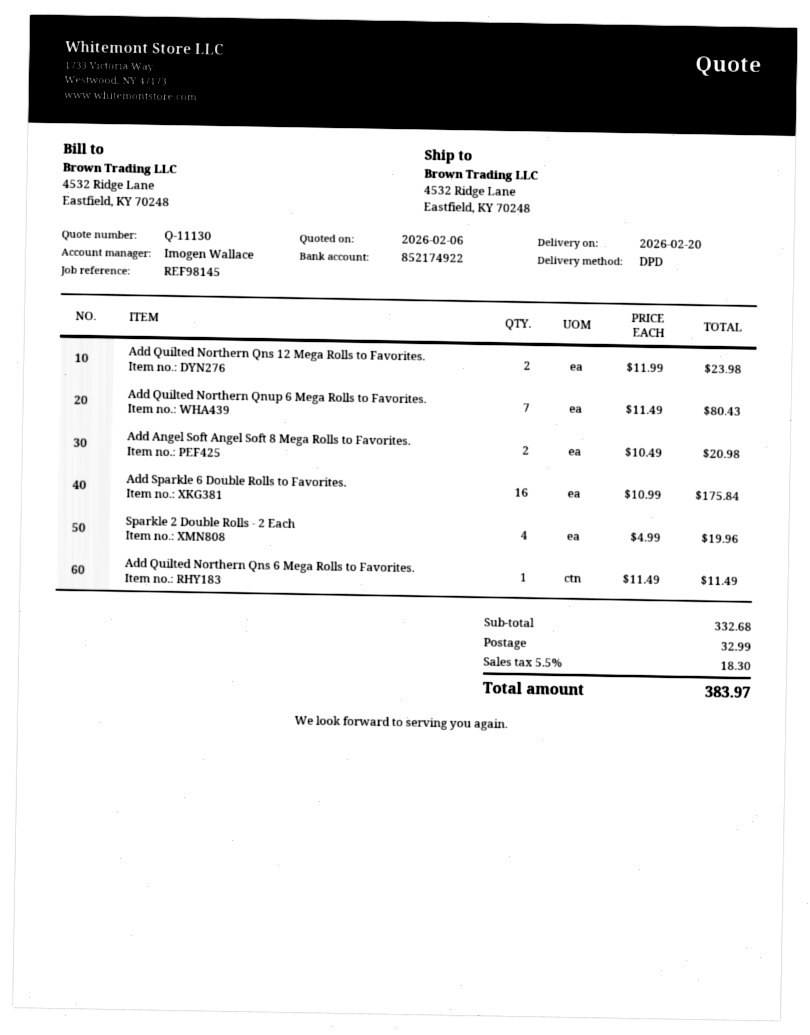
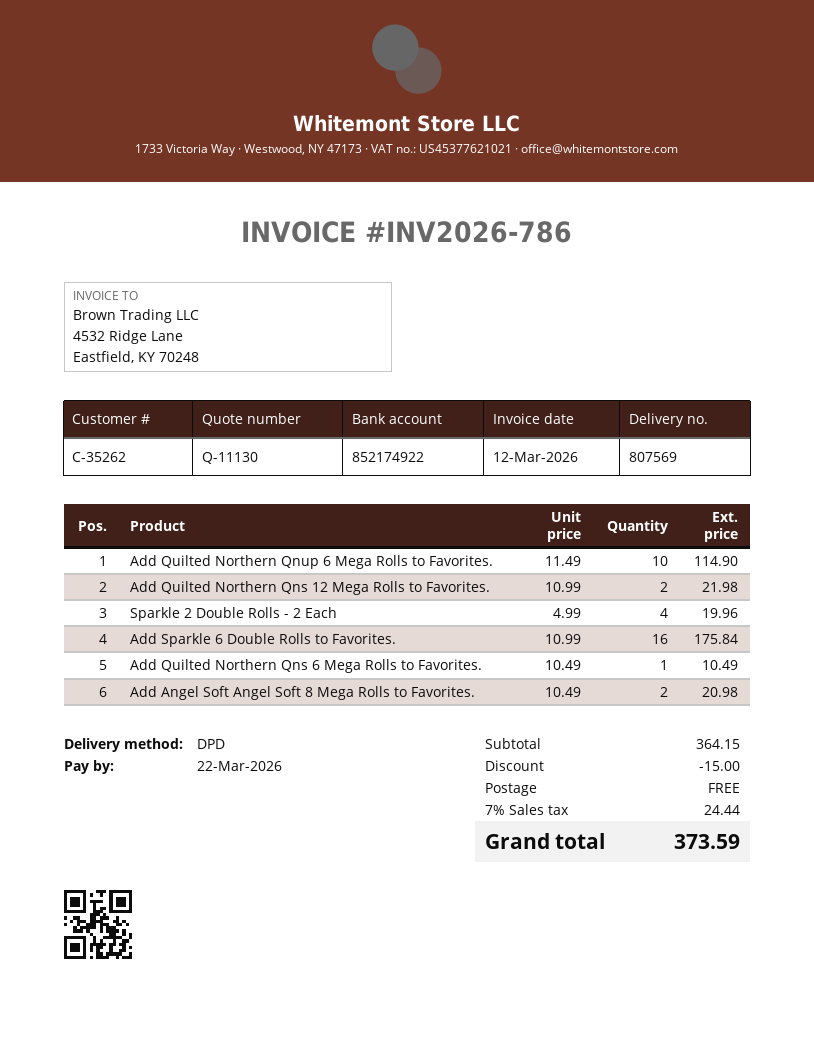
Add Quilted Northern Qns 12 Mega Rolls to Favorites.: 2 x 11.99 = 23.98 -> 2 x 10.99 = 21.98
Add Quilted Northern Qnup 6 Mega Rolls to Favorites.: 7 x 11.49 = 80.43 -> 10 x 11.49 = 114.90
Add Quilted Northern Qns 6 Mega Rolls to Favorites.: 1 x 11.49 = 11.49 -> 1 x 10.49 = 10.49
subtotal: 332.68 -> 364.15
discount: none -> 15.00
shipping: 32.99 -> 0.00
tax: 5.5% = 18.30 -> 7% = 24.44
total: 383.97 -> 373.59

